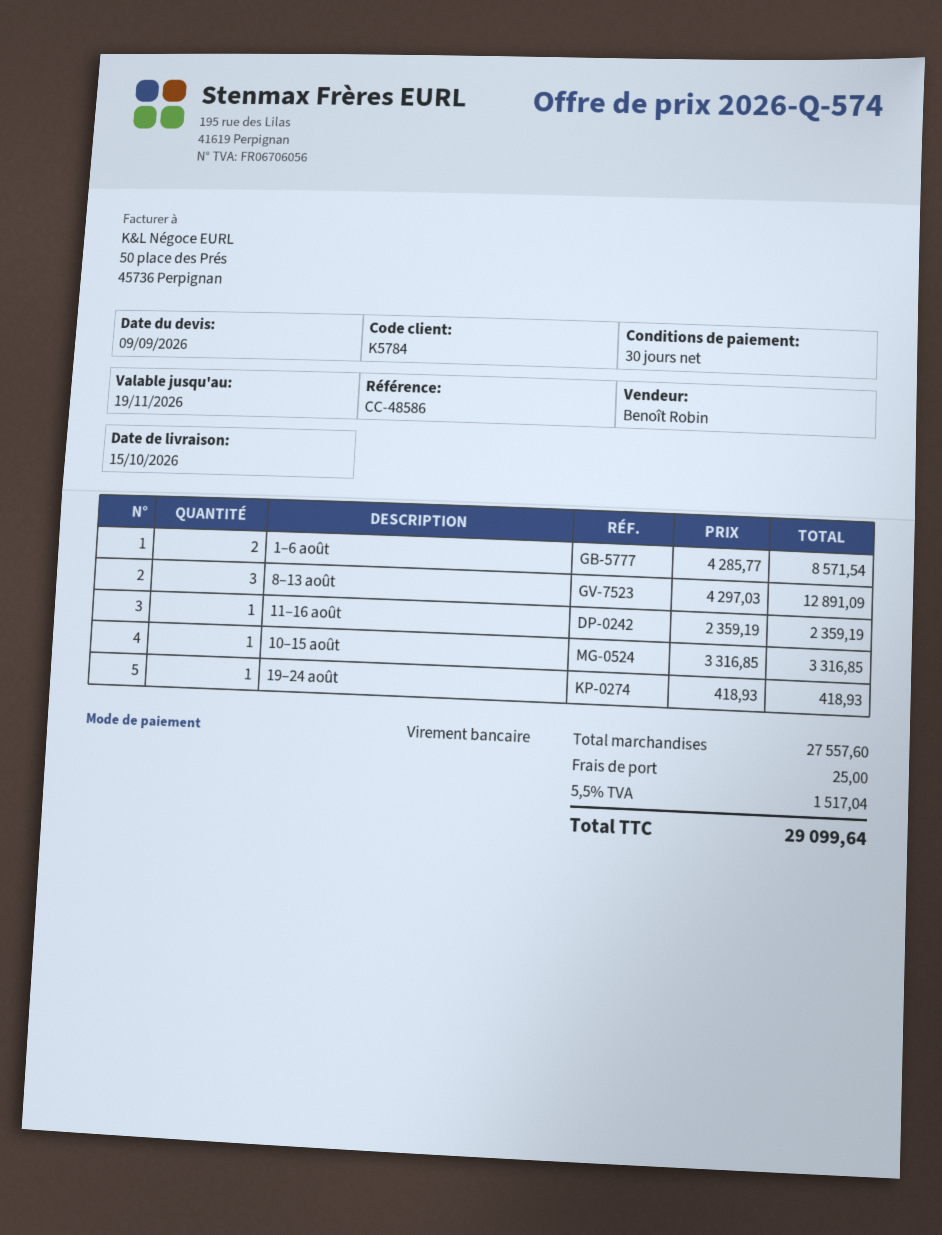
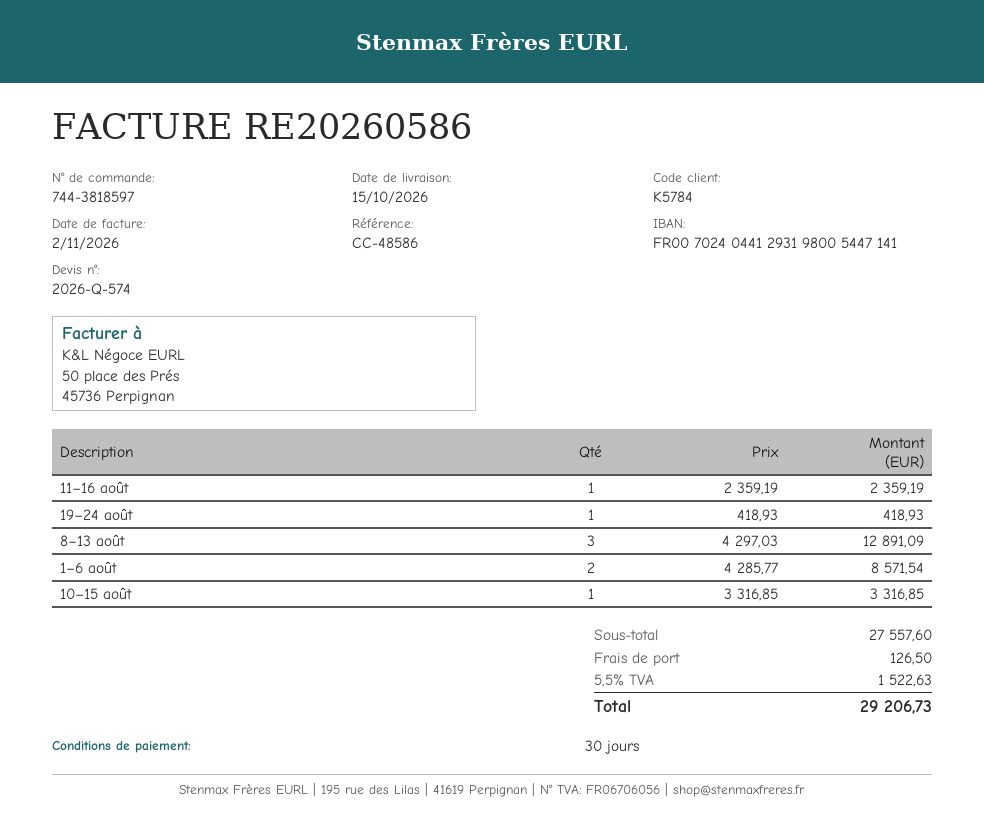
shipping: 25.00 -> 126.50
tax: 5.5% = 1517.04 -> 5.5% = 1522.63
total: 29099.64 -> 29206.73

